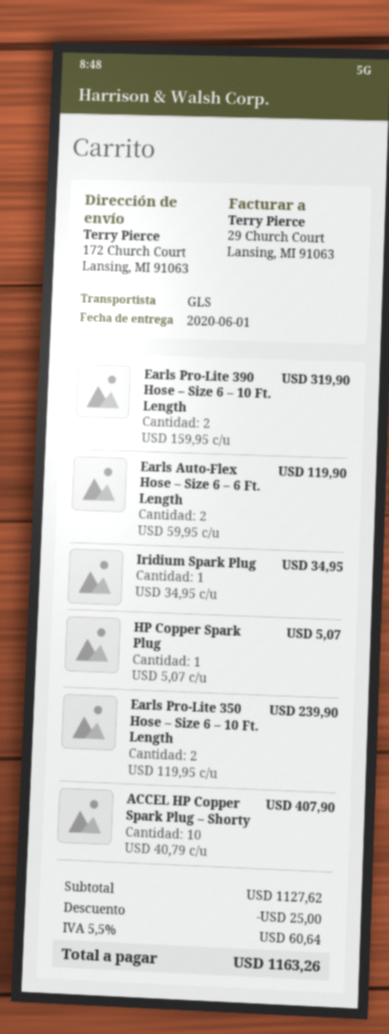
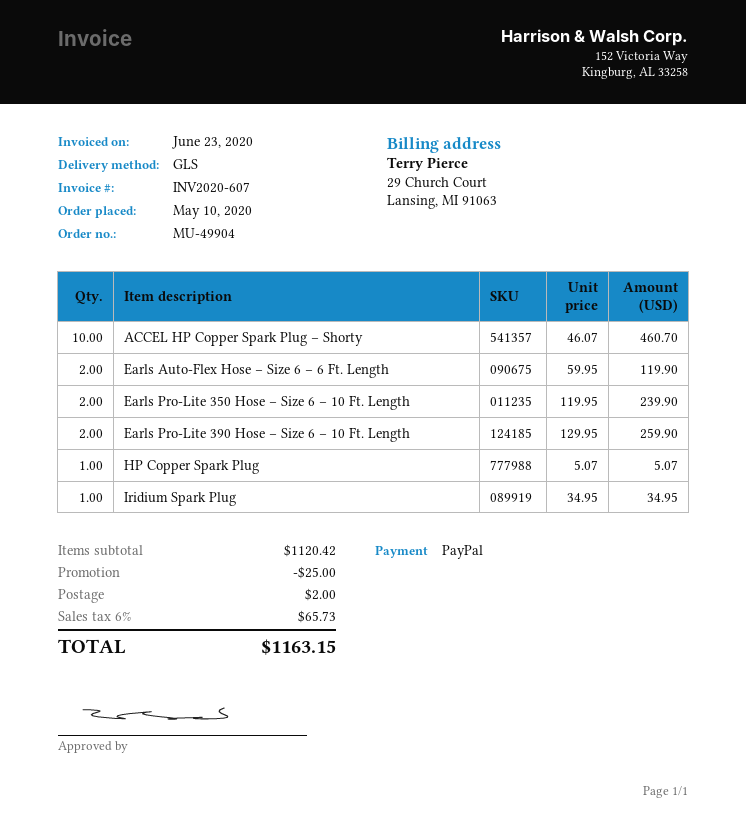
Earls Pro-Lite 390 Hose – Size 6 – 10 Ft. Length: 2 x 159.95 = 319.90 -> 2 x 129.95 = 259.90
ACCEL HP Copper Spark Plug – Shorty: 10 x 40.79 = 407.90 -> 10 x 46.07 = 460.70
subtotal: 1127.62 -> 1120.42
shipping: none -> 2.00
tax: 5.5% = 60.64 -> 6% = 65.73
total: 1163.26 -> 1163.15

